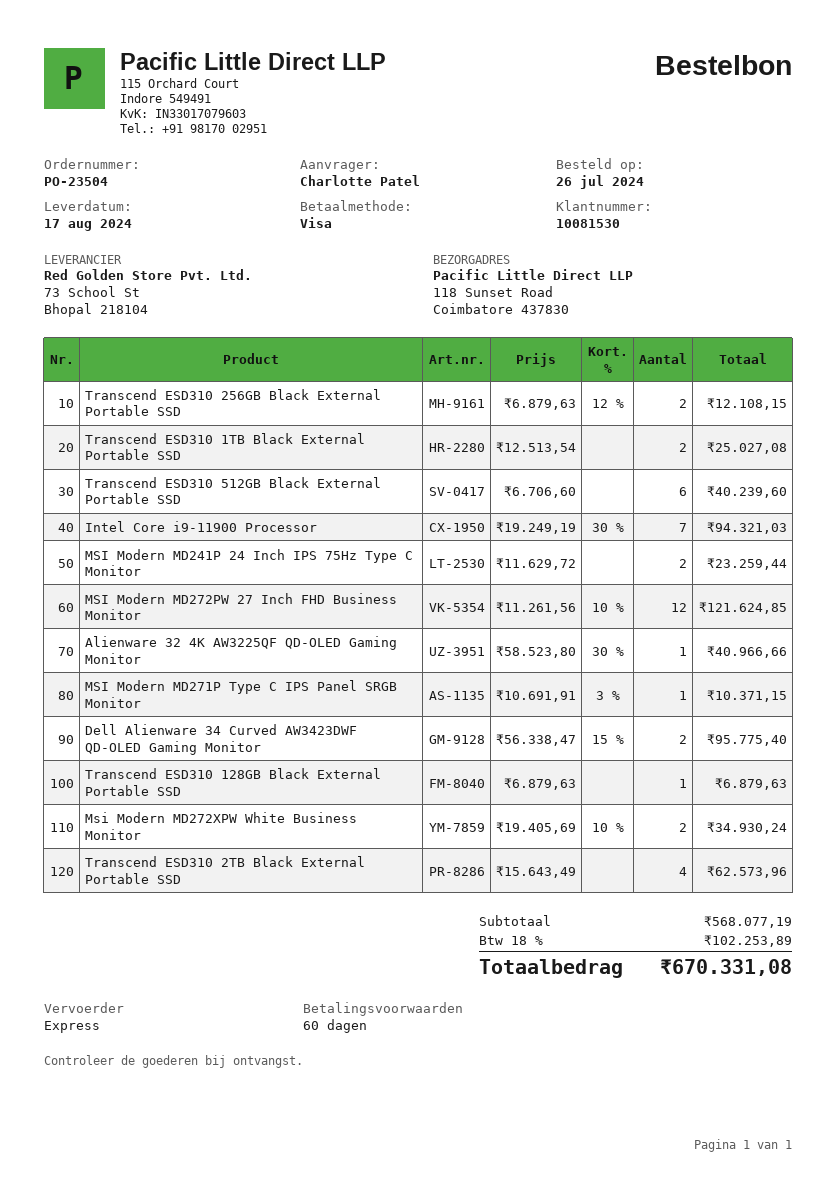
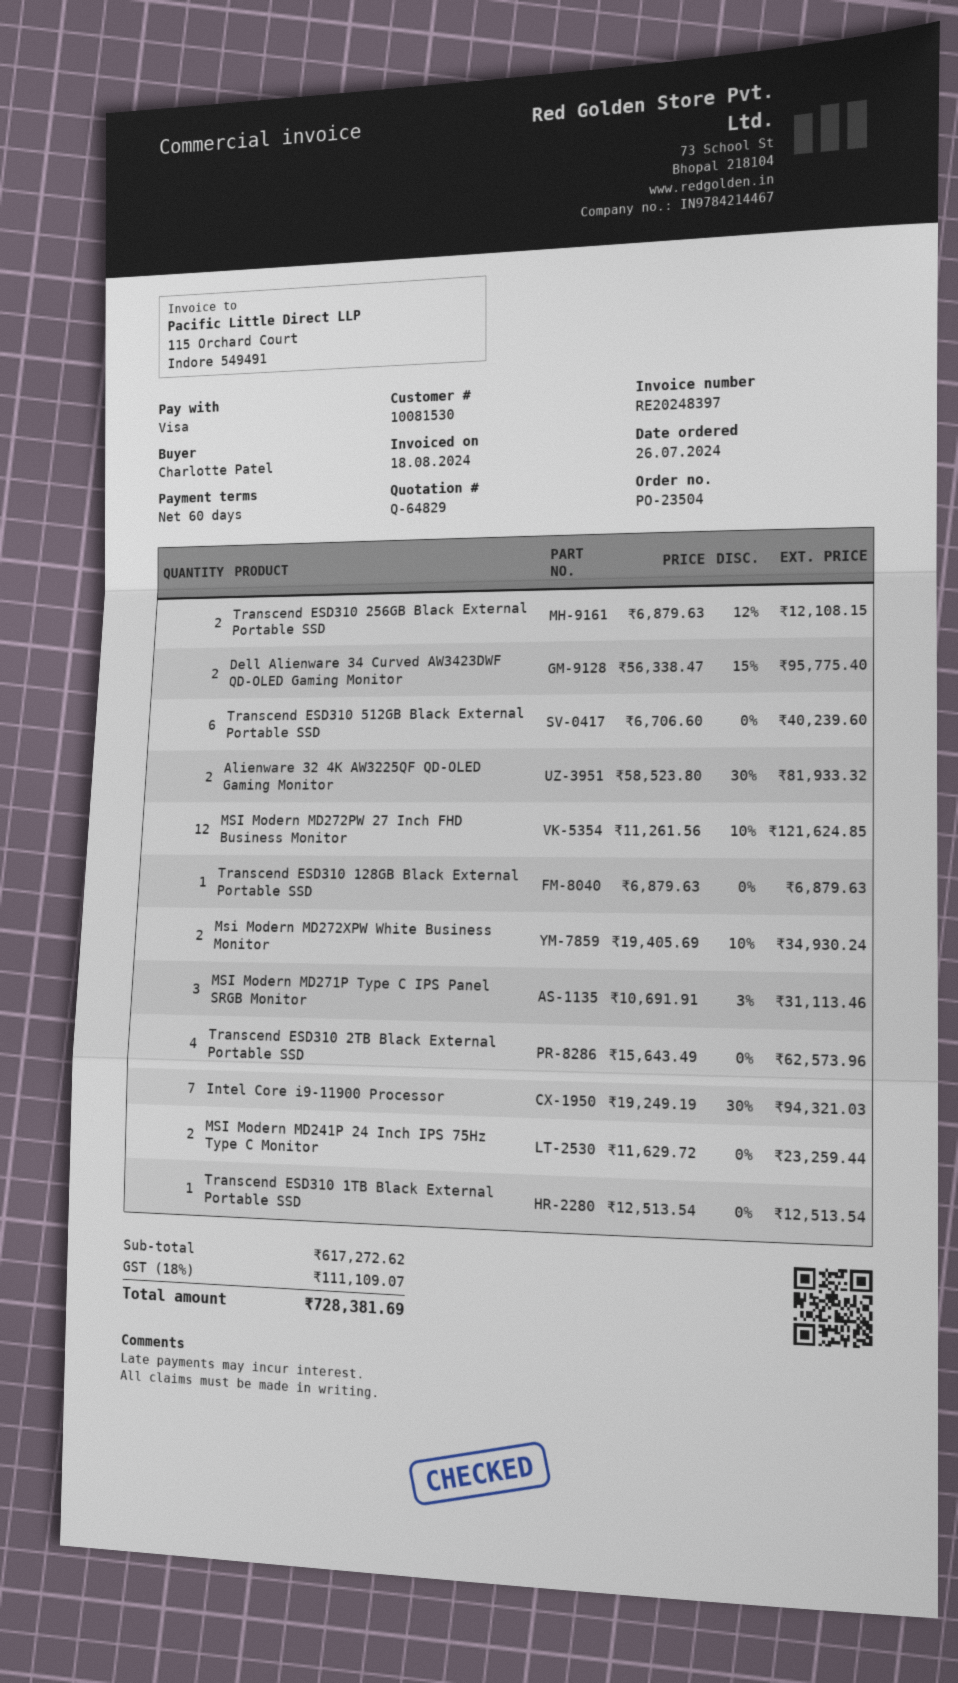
Transcend ESD310 1TB Black External Portable SSD: 2 x 12513.54 = 25027.08 -> 1 x 12513.54 = 12513.54
Alienware 32 4K AW3225QF QD-OLED Gaming Monitor: 1 x 58523.80 - 30% = 40966.66 -> 2 x 58523.80 - 30% = 81933.32
MSI Modern MD271P Type C IPS Panel SRGB Monitor: 1 x 10691.91 - 3% = 10371.15 -> 3 x 10691.91 - 3% = 31113.46
subtotal: 568077.19 -> 617272.62
tax: 18% = 102253.89 -> 18% = 111109.07
total: 670331.08 -> 728381.69

